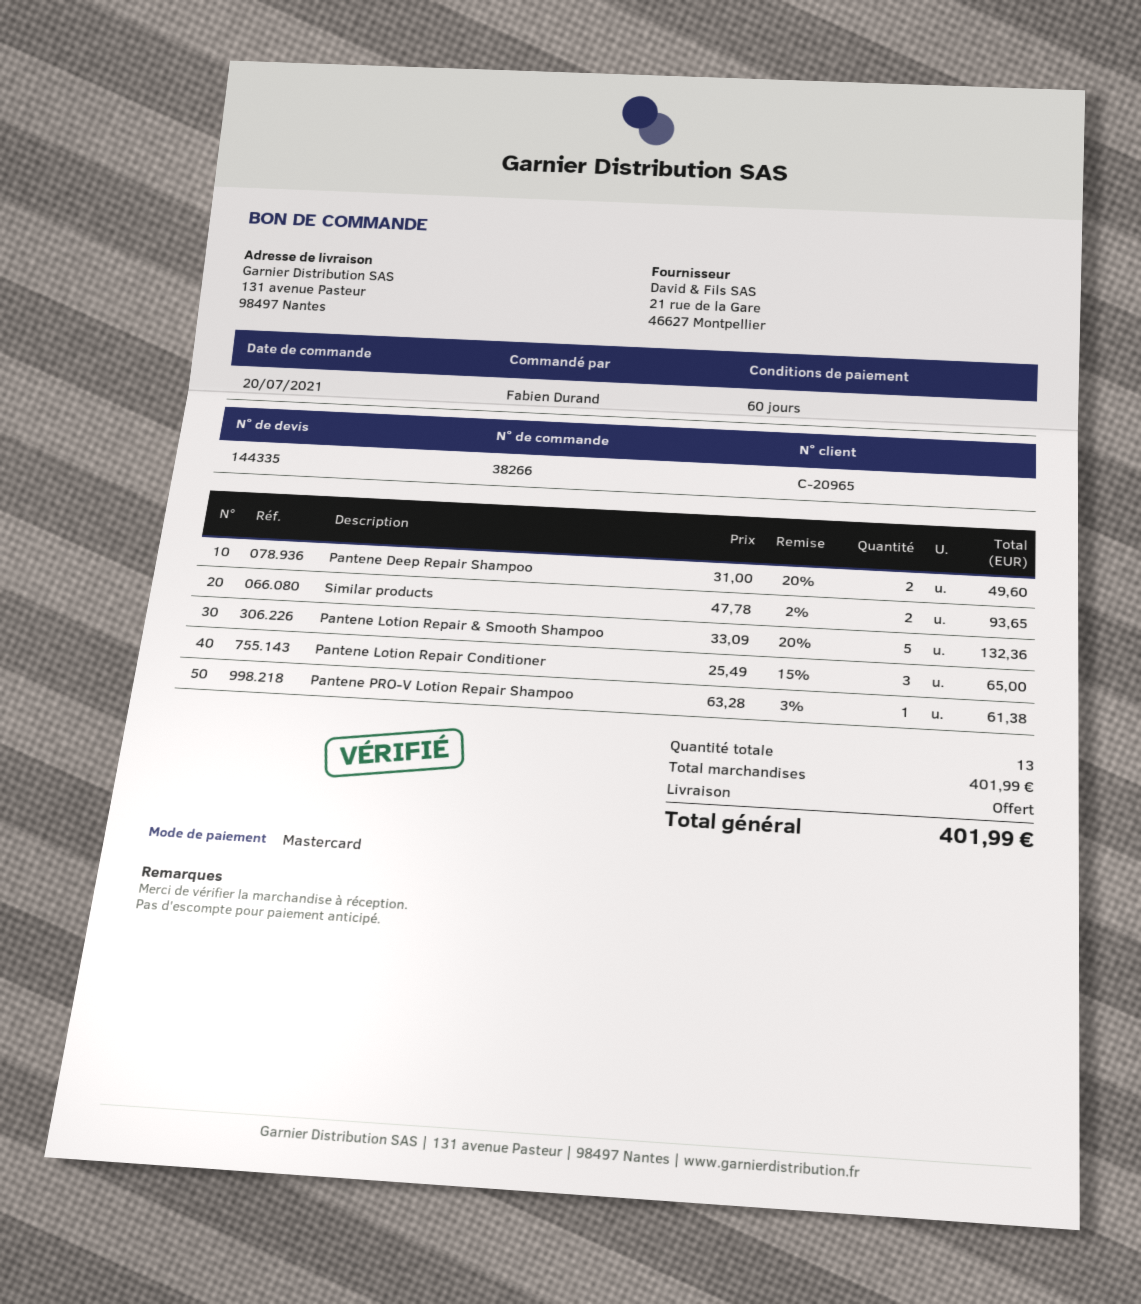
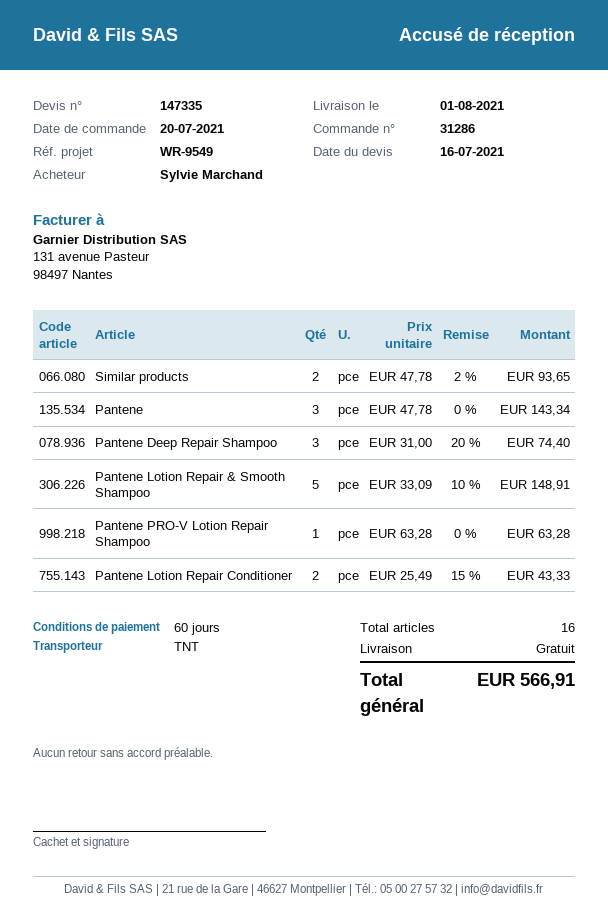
quote number: 144335 -> 147335
order number: 38266 -> 31286
ordered by: Fabien Durand -> Sylvie Marchand
Pantene Deep Repair Shampoo: 2 x 31.00 - 20% = 49.60 -> 3 x 31.00 - 20% = 74.40
Pantene Lotion Repair & Smooth Shampoo: 5 x 33.09 - 20% = 132.36 -> 5 x 33.09 - 10% = 148.91
Pantene Lotion Repair Conditioner: 3 x 25.49 - 15% = 65.00 -> 2 x 25.49 - 15% = 43.33
Pantene PRO-V Lotion Repair Shampoo: 1 x 63.28 - 3% = 61.38 -> 1 x 63.28 = 63.28
Pantene: none -> 3 x 47.78 = 143.34
total quantity: 13 -> 16
total: 401.99 -> 566.91

